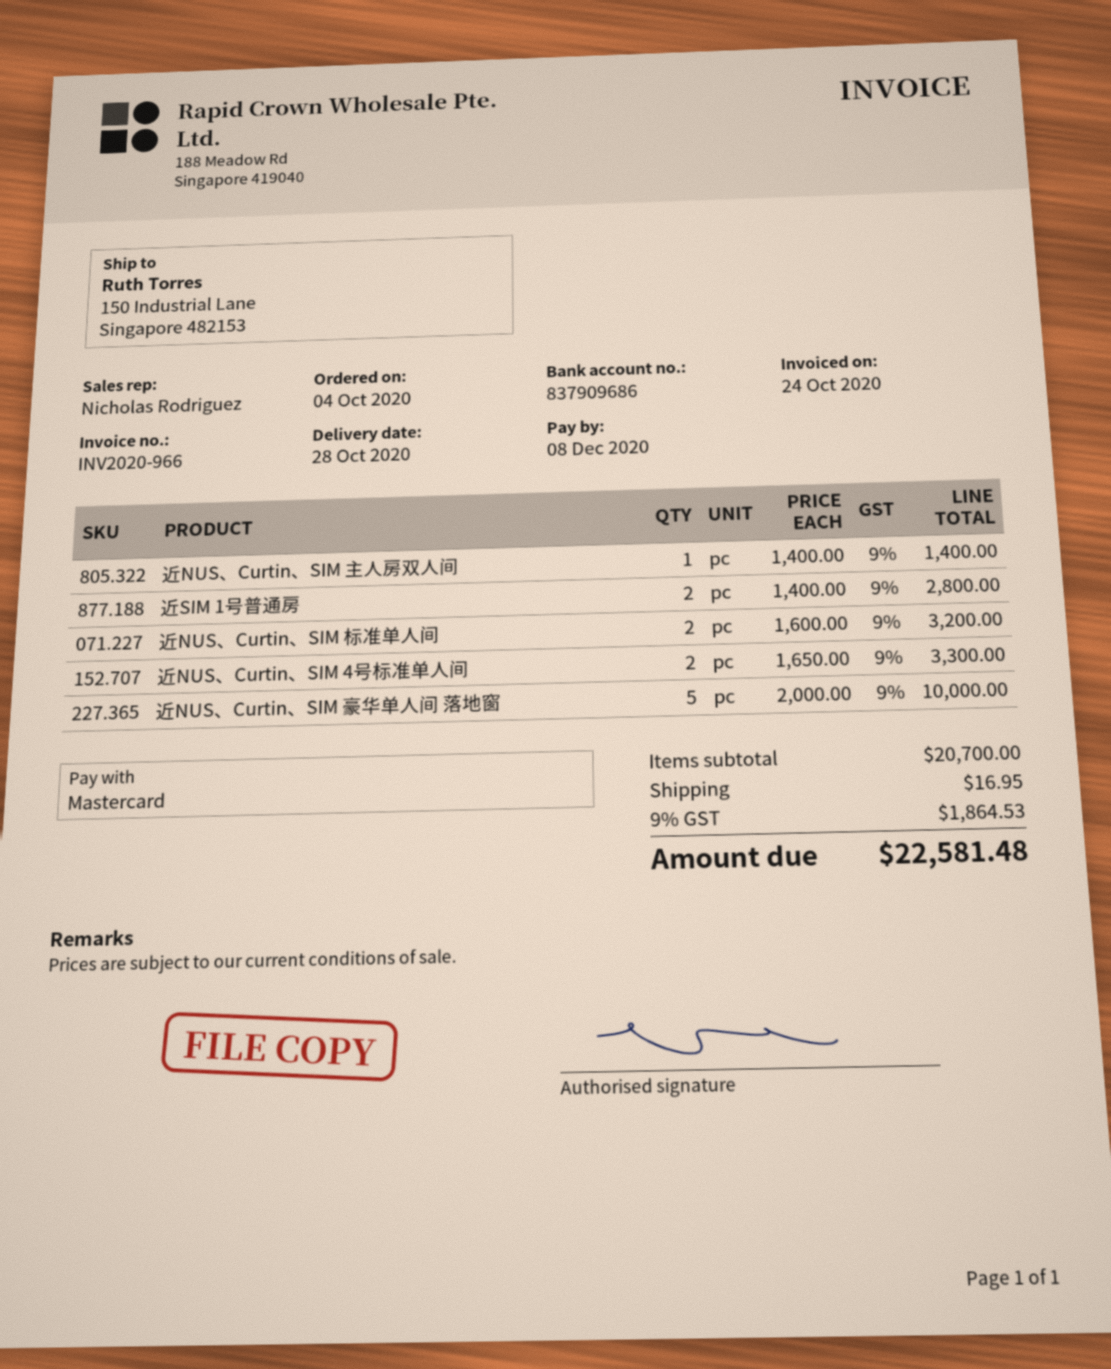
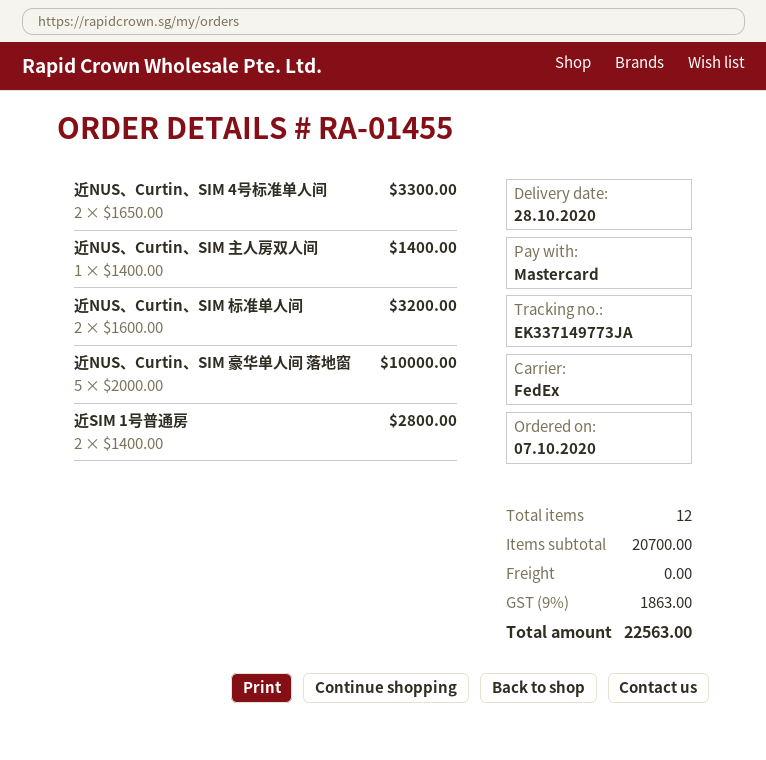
order date: 2020-10-04 -> 2020-10-07
shipping: 16.95 -> 0.00
tax: 9% = 1864.53 -> 9% = 1863.00
total: 22581.48 -> 22563.00

